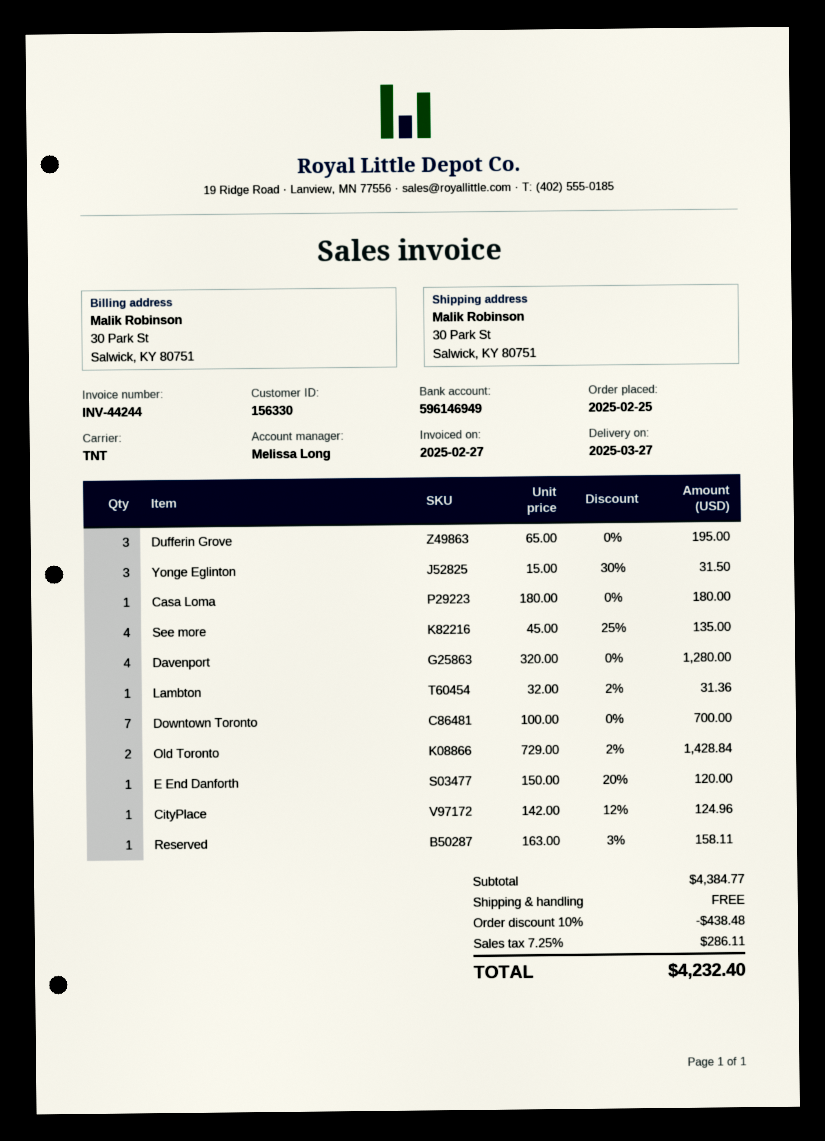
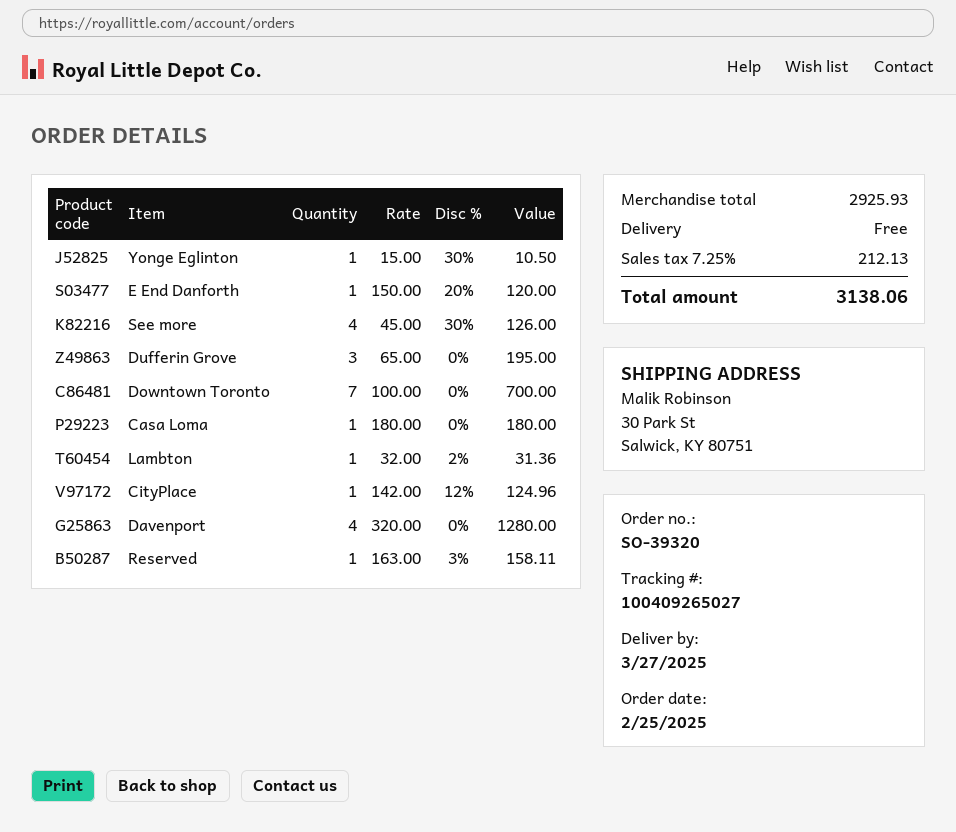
Yonge Eglinton: 3 x 15.00 - 30% = 31.50 -> 1 x 15.00 - 30% = 10.50
See more: 4 x 45.00 - 25% = 135.00 -> 4 x 45.00 - 30% = 126.00
Old Toronto: 2 x 729.00 - 2% = 1428.84 -> none
subtotal: 4384.77 -> 2925.93
discount: 10% = 438.48 -> none
tax: 7.25% = 286.11 -> 7.25% = 212.13
total: 4232.40 -> 3138.06

